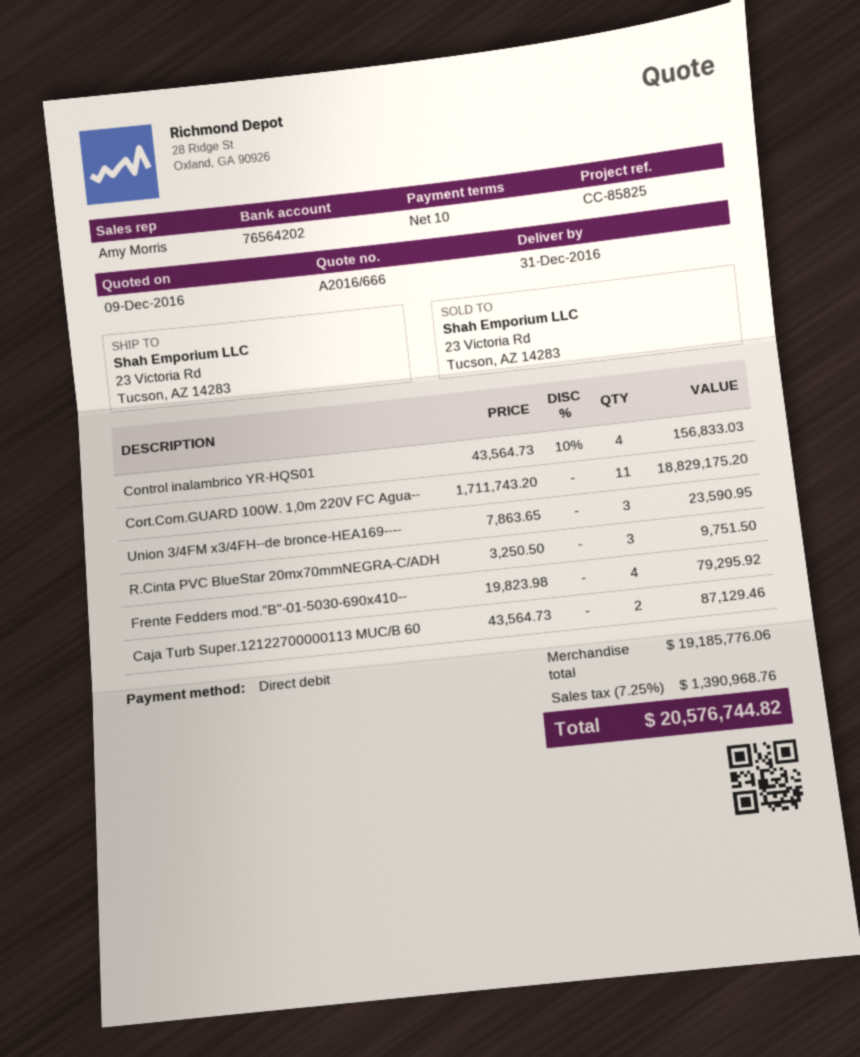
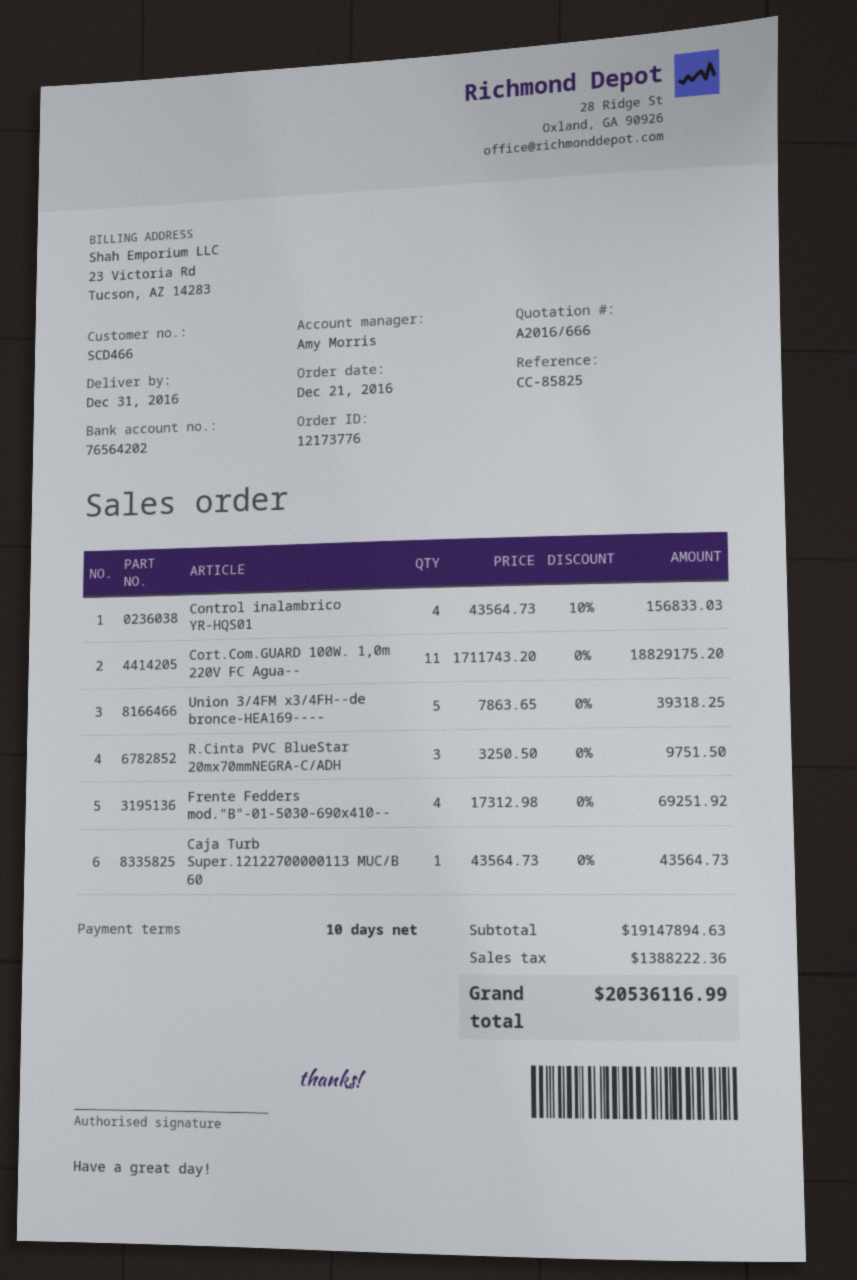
Union 3/4FM x3/4FH--de bronce-HEA169----: 3 x 7863.65 = 23590.95 -> 5 x 7863.65 = 39318.25
Frente Fedders mod."B"-01-5030-690x410--: 4 x 19823.98 = 79295.92 -> 4 x 17312.98 = 69251.92
Caja Turb Super.12122700000113 MUC/B 60: 2 x 43564.73 = 87129.46 -> 1 x 43564.73 = 43564.73
subtotal: 19185776.06 -> 19147894.63
tax: 1390968.76 -> 1388222.36
total: 20576744.82 -> 20536116.99

